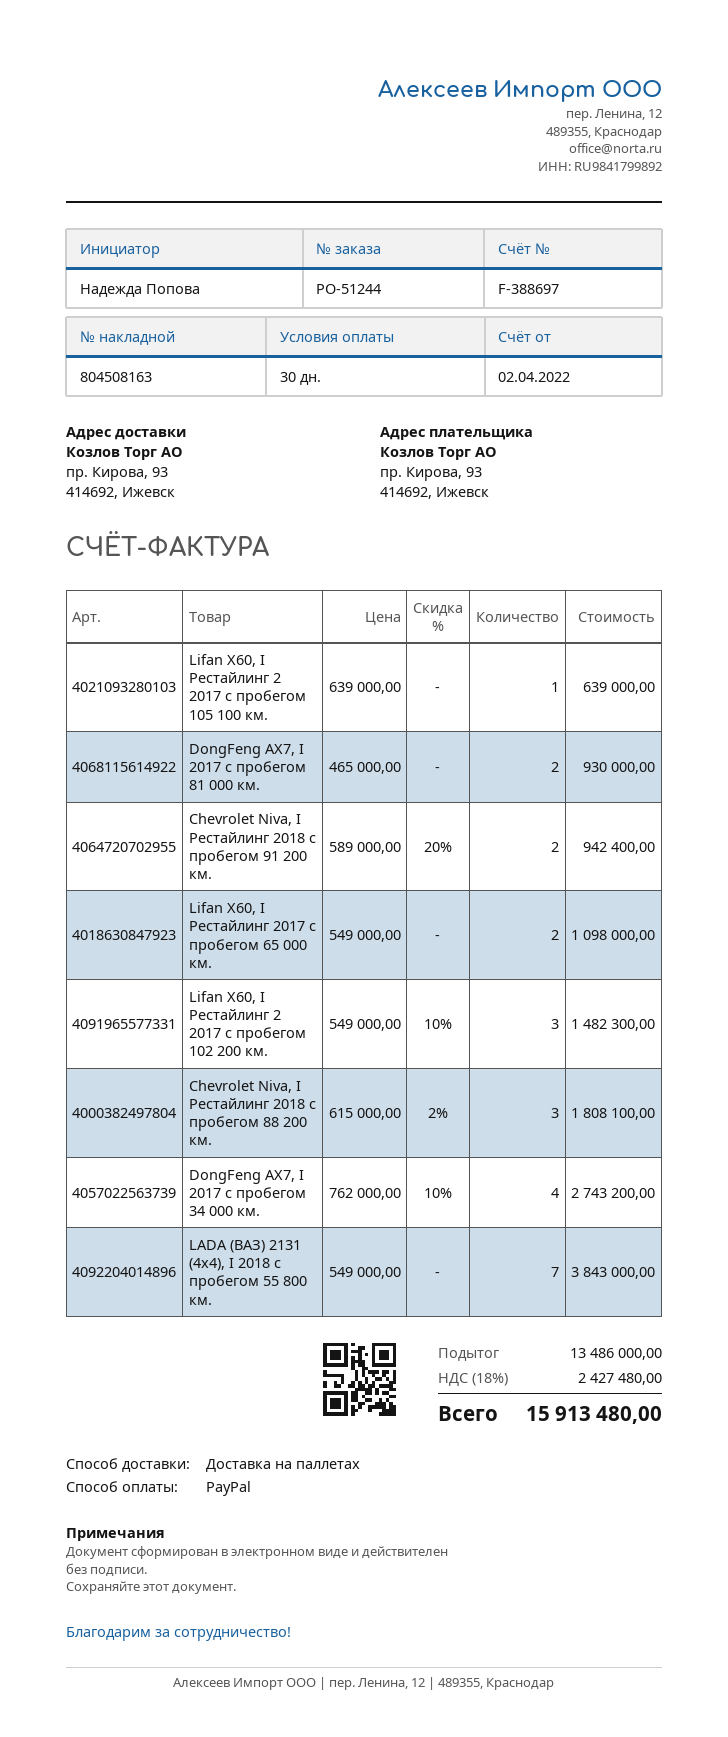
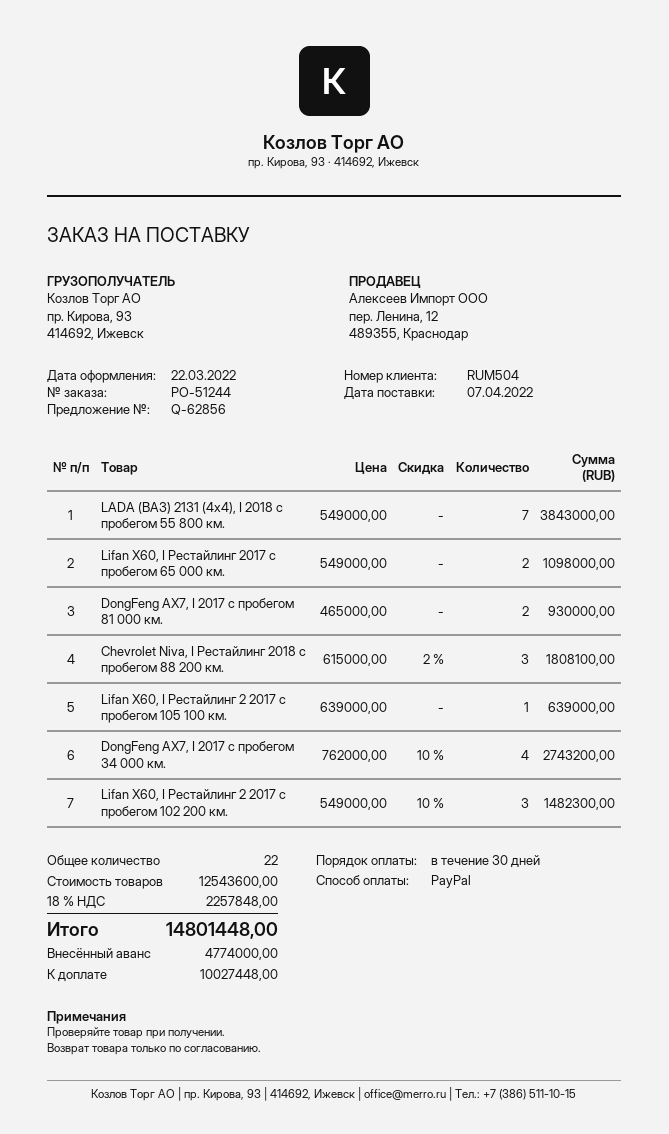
Chevrolet Niva, I Рестайлинг 2018 с пробегом 91 200 км.: 2 x 589000.00 - 20% = 942400.00 -> none
subtotal: 13486000.00 -> 12543600.00
tax: 18% = 2427480.00 -> 18% = 2257848.00
total: 15913480.00 -> 14801448.00

